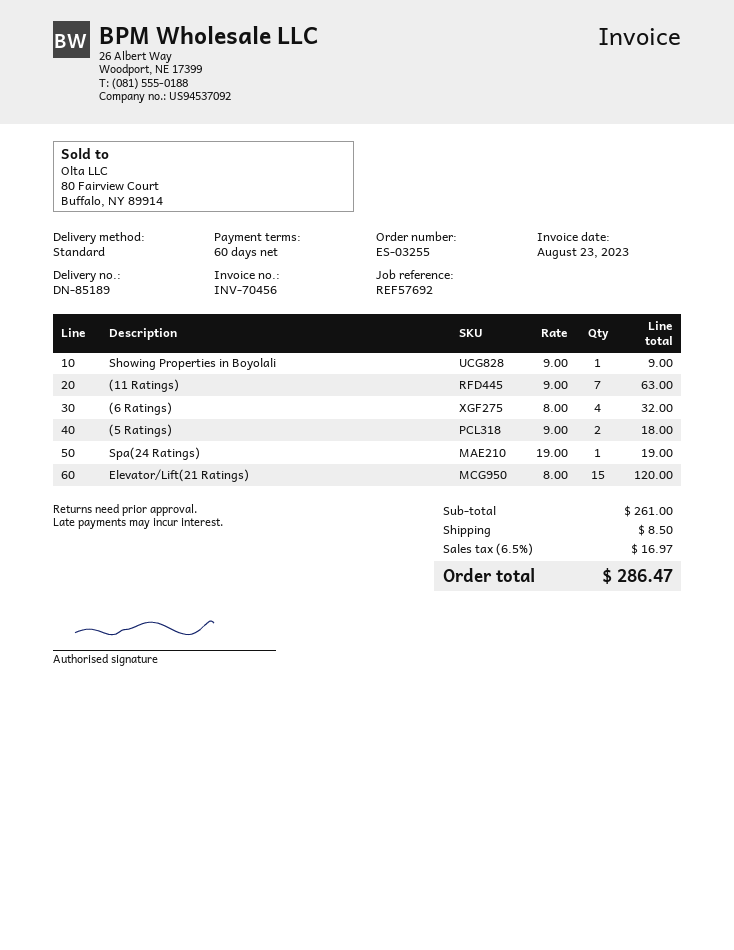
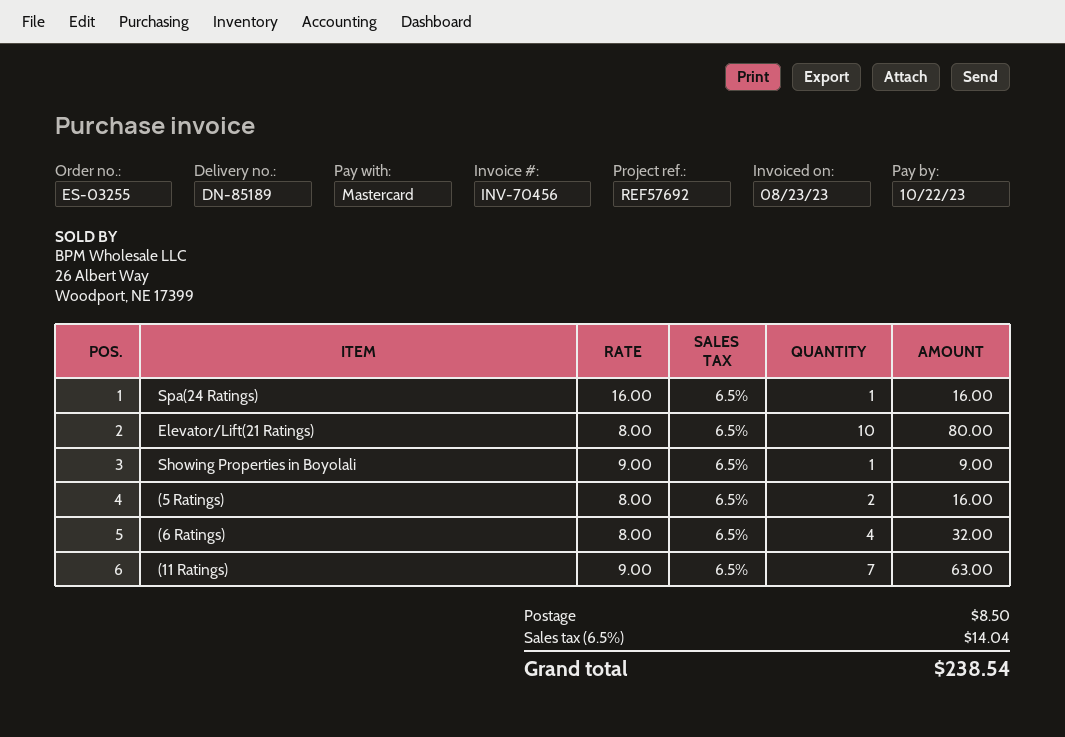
(5 Ratings): 2 x 9.00 = 18.00 -> 2 x 8.00 = 16.00
Spa(24 Ratings): 1 x 19.00 = 19.00 -> 1 x 16.00 = 16.00
Elevator/Lift(21 Ratings): 15 x 8.00 = 120.00 -> 10 x 8.00 = 80.00
tax: 6.5% = 16.97 -> 6.5% = 14.04
total: 286.47 -> 238.54

